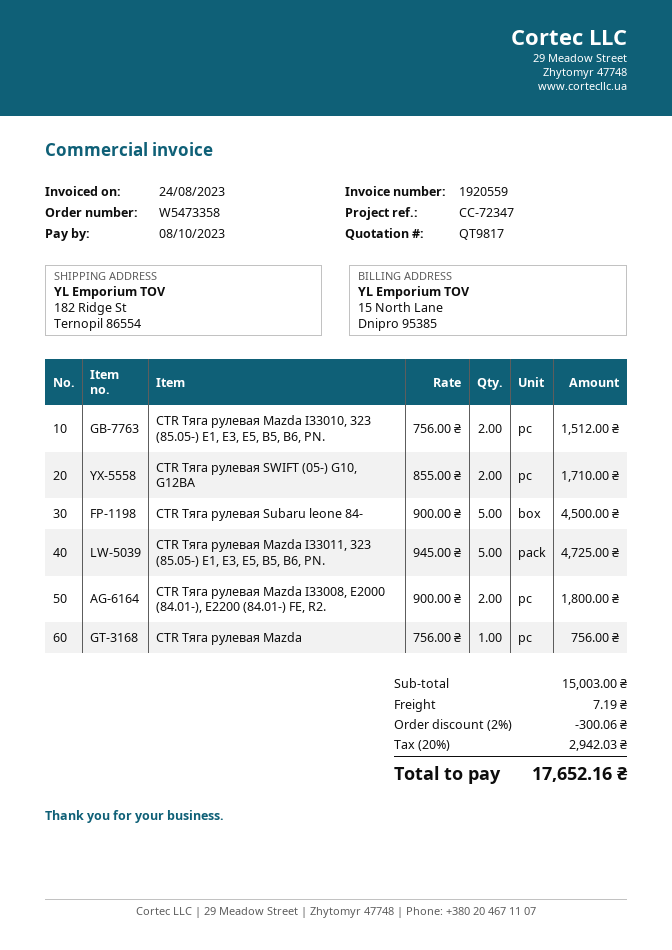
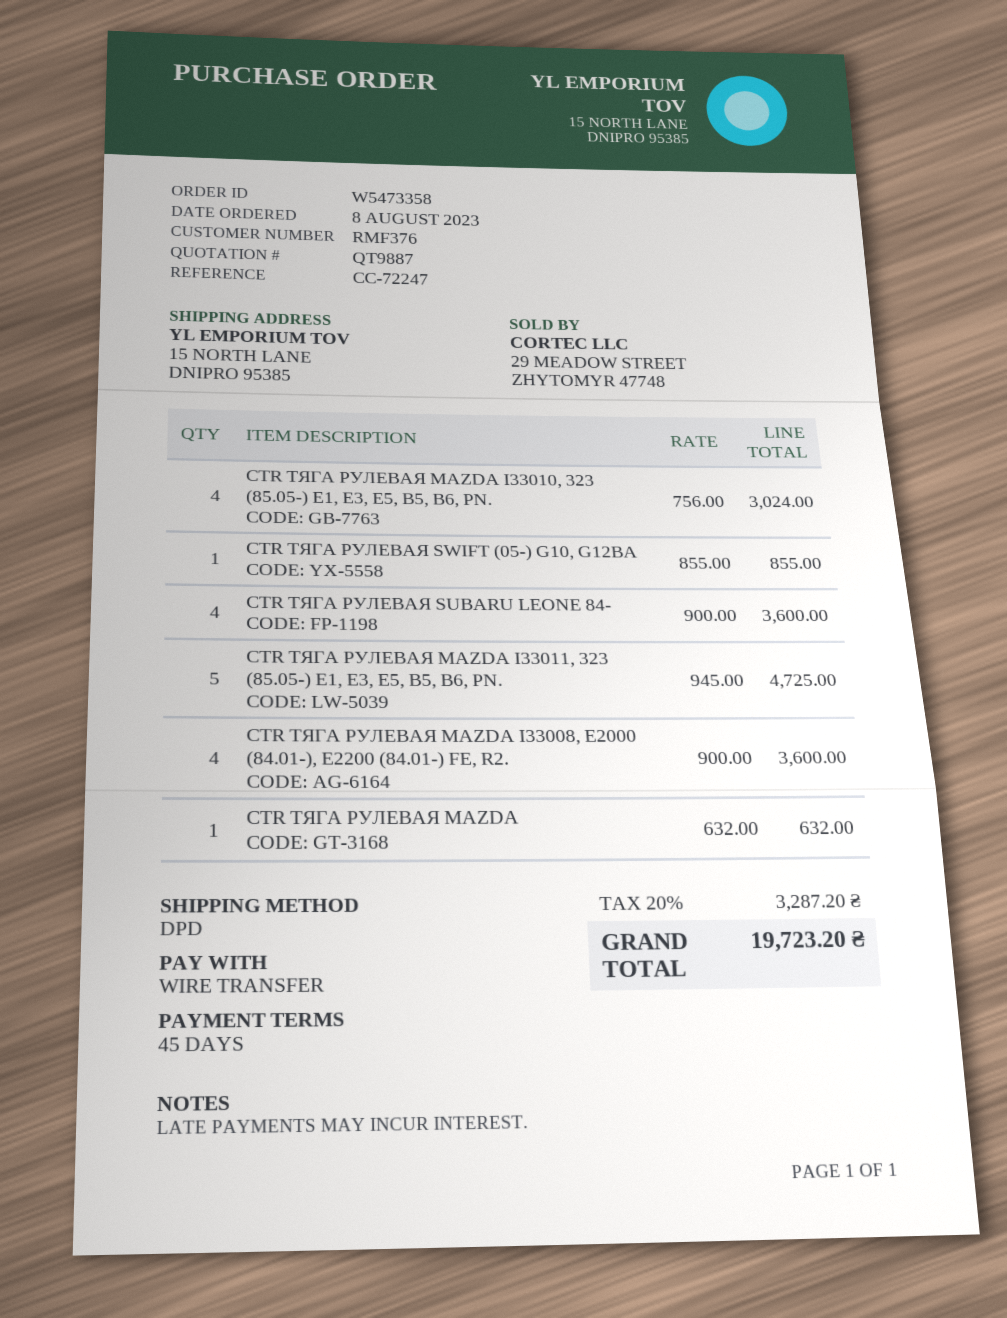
quote number: QT9817 -> QT9887
reference: CC-72347 -> CC-72247
ship to: 182 Ridge St, Ternopil 86554 -> 15 NORTH LANE, DNIPRO 95385
CTR Тяга рулевая Mazda I33010, 323 (85.05-) E1, E3, E5, B5, B6, PN.: 2 x 756.00 = 1512.00 -> 4 x 756.00 = 3024.00
CTR Тяга рулевая SWIFT (05-) G10, G12BA: 2 x 855.00 = 1710.00 -> 1 x 855.00 = 855.00
CTR Тяга рулевая Subaru leone 84-: 5 x 900.00 = 4500.00 -> 4 x 900.00 = 3600.00
CTR Тяга рулевая Mazda I33008, E2000 (84.01-), E2200 (84.01-) FE, R2.: 2 x 900.00 = 1800.00 -> 4 x 900.00 = 3600.00
CTR Тяга рулевая Mazda: 1 x 756.00 = 756.00 -> 1 x 632.00 = 632.00
discount: 2% = 300.06 -> none
shipping: 7.19 -> none
tax: 20% = 2942.03 -> 20% = 3287.20
total: 17652.16 -> 19723.20

